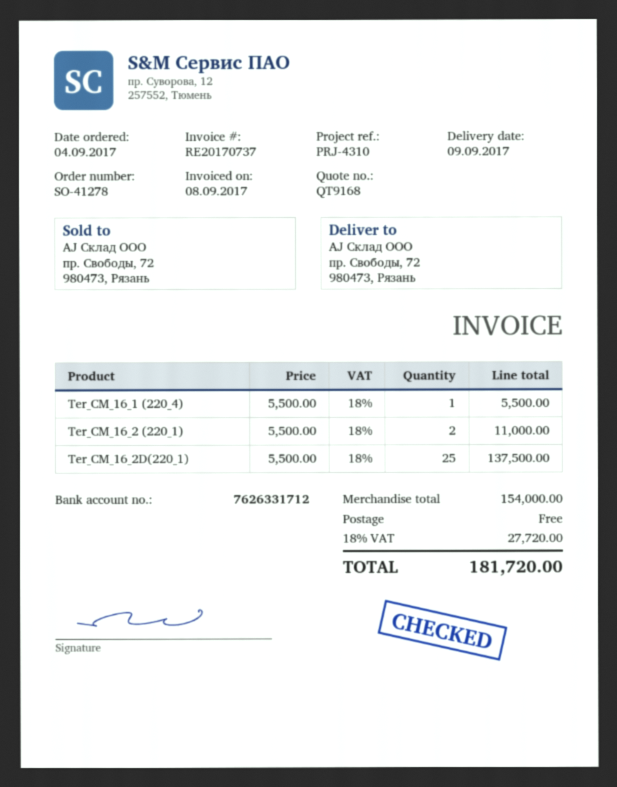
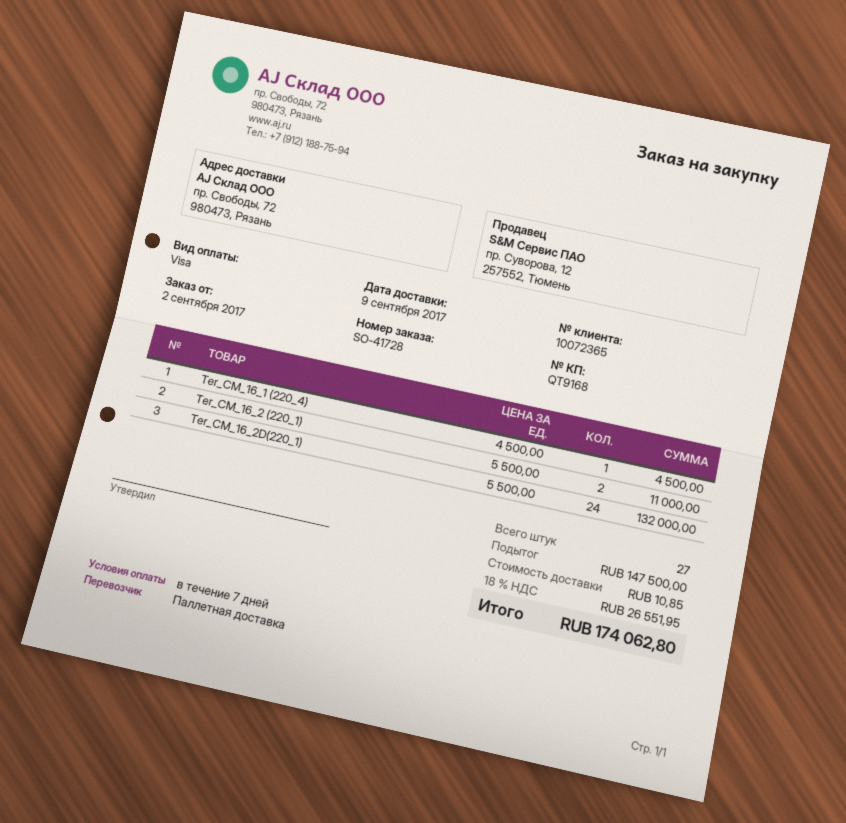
order number: SO-41278 -> SO-41728
order date: 2017-09-04 -> 2017-09-02
Ter_CM_16_1 (220_4): 1 x 5500.00 = 5500.00 -> 1 x 4500.00 = 4500.00
Ter_CM_16_2D(220_1): 25 x 5500.00 = 137500.00 -> 24 x 5500.00 = 132000.00
subtotal: 154000.00 -> 147500.00
shipping: 0.00 -> 10.85
tax: 18% = 27720.00 -> 18% = 26551.95
total: 181720.00 -> 174062.80

